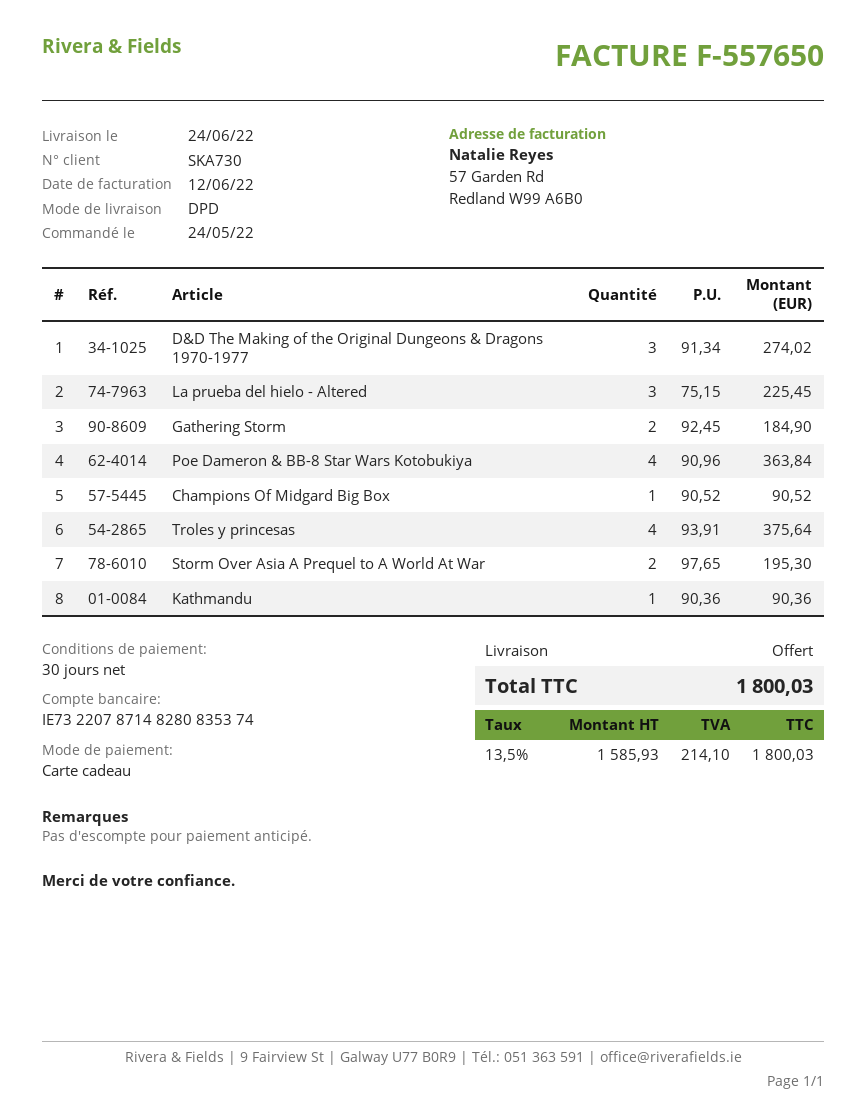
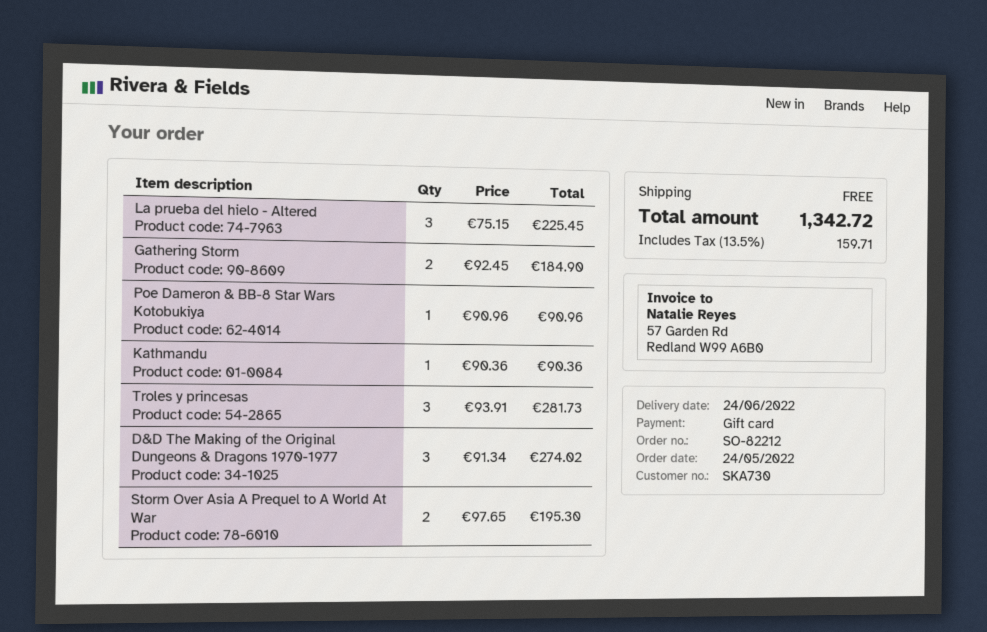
Poe Dameron & BB-8 Star Wars Kotobukiya: 4 x 90.96 = 363.84 -> 1 x 90.96 = 90.96
Champions Of Midgard Big Box: 1 x 90.52 = 90.52 -> none
Troles y princesas: 4 x 93.91 = 375.64 -> 3 x 93.91 = 281.73
tax: 13.5% = 214.10 -> 13.5% = 159.71
total: 1800.03 -> 1342.72

